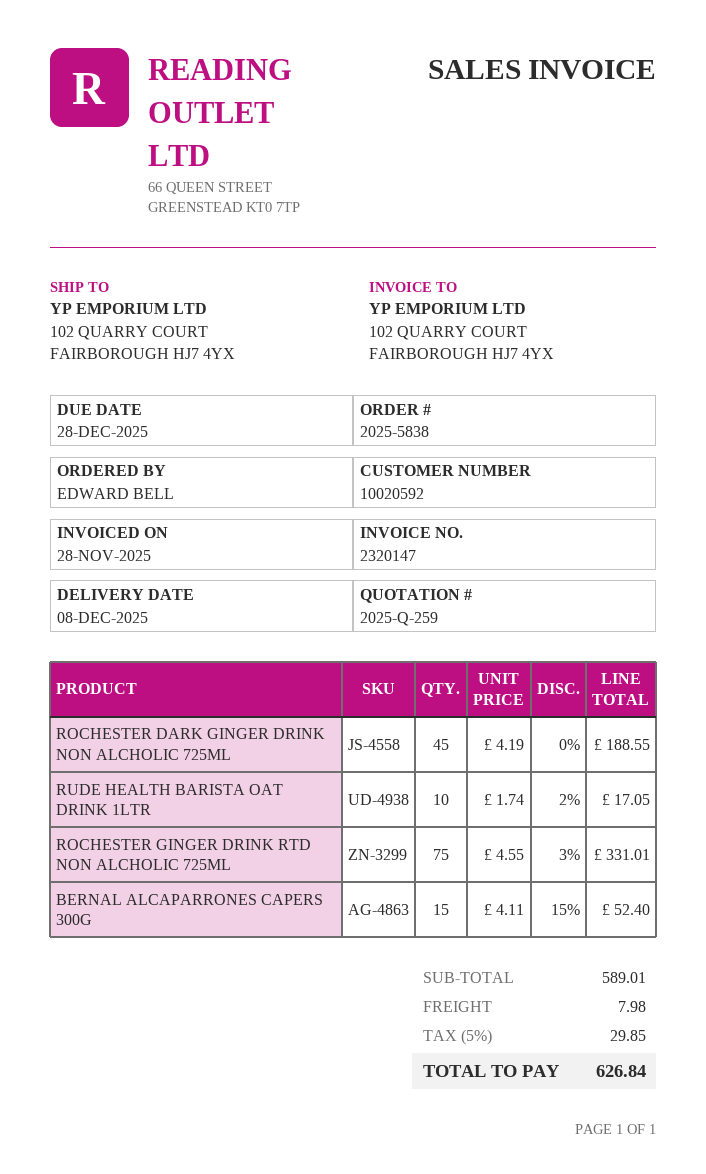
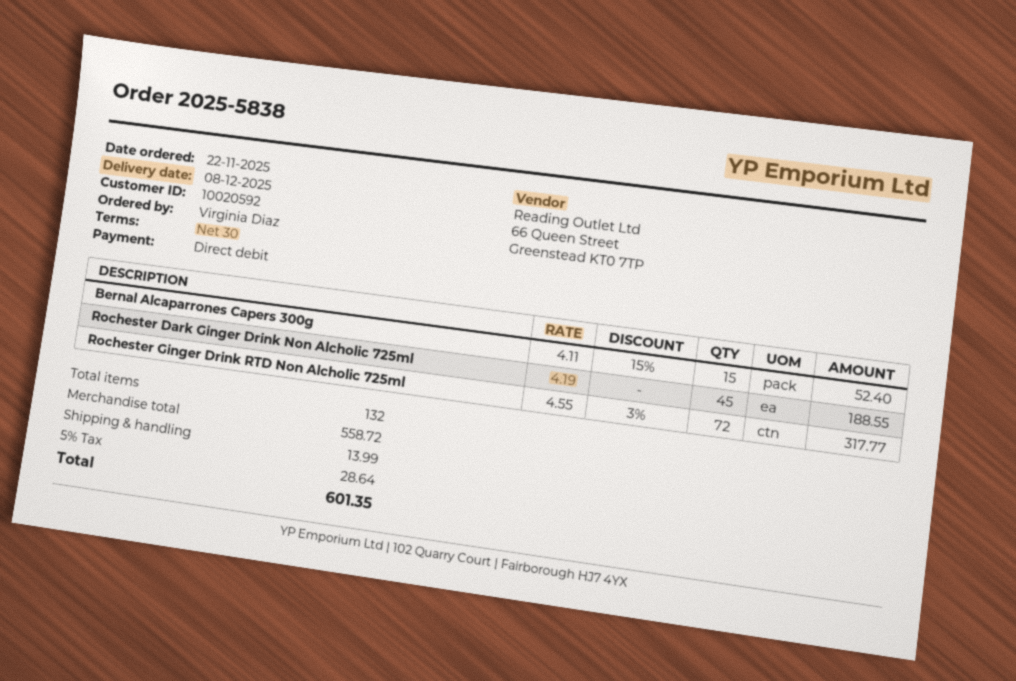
ordered by: EDWARD BELL -> Virginia Diaz
RUDE HEALTH BARISTA OAT DRINK 1LTR: 10 x 1.74 - 2% = 17.05 -> none
ROCHESTER GINGER DRINK RTD NON ALCHOLIC 725ML: 75 x 4.55 - 3% = 331.01 -> 72 x 4.55 - 3% = 317.77
subtotal: 589.01 -> 558.72
shipping: 7.98 -> 13.99
tax: 5% = 29.85 -> 5% = 28.64
total: 626.84 -> 601.35

